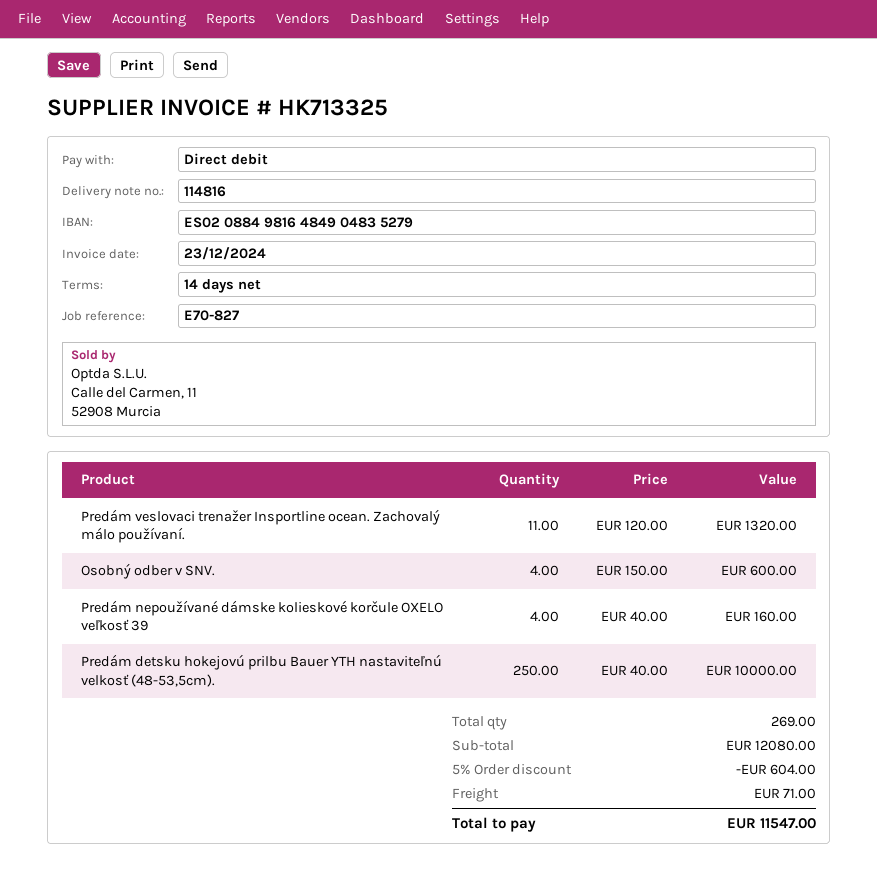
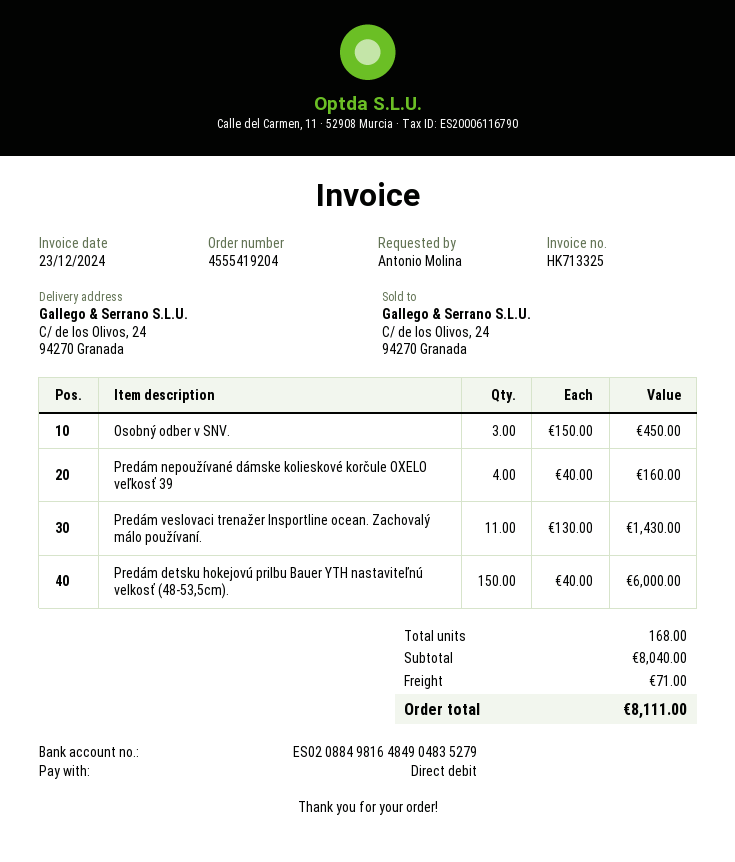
Predám veslovaci trenažer Insportline ocean. Zachovalý málo používaní.: 11 x 120.00 = 1320.00 -> 11 x 130.00 = 1430.00
Osobný odber v SNV.: 4 x 150.00 = 600.00 -> 3 x 150.00 = 450.00
Predám detsku hokejovú prilbu Bauer YTH nastaviteľnú velkosť (48-53,5cm).: 250 x 40.00 = 10000.00 -> 150 x 40.00 = 6000.00
total quantity: 269 -> 168
subtotal: 12080.00 -> 8040.00
discount: 5% = 604.00 -> none
total: 11547.00 -> 8111.00

